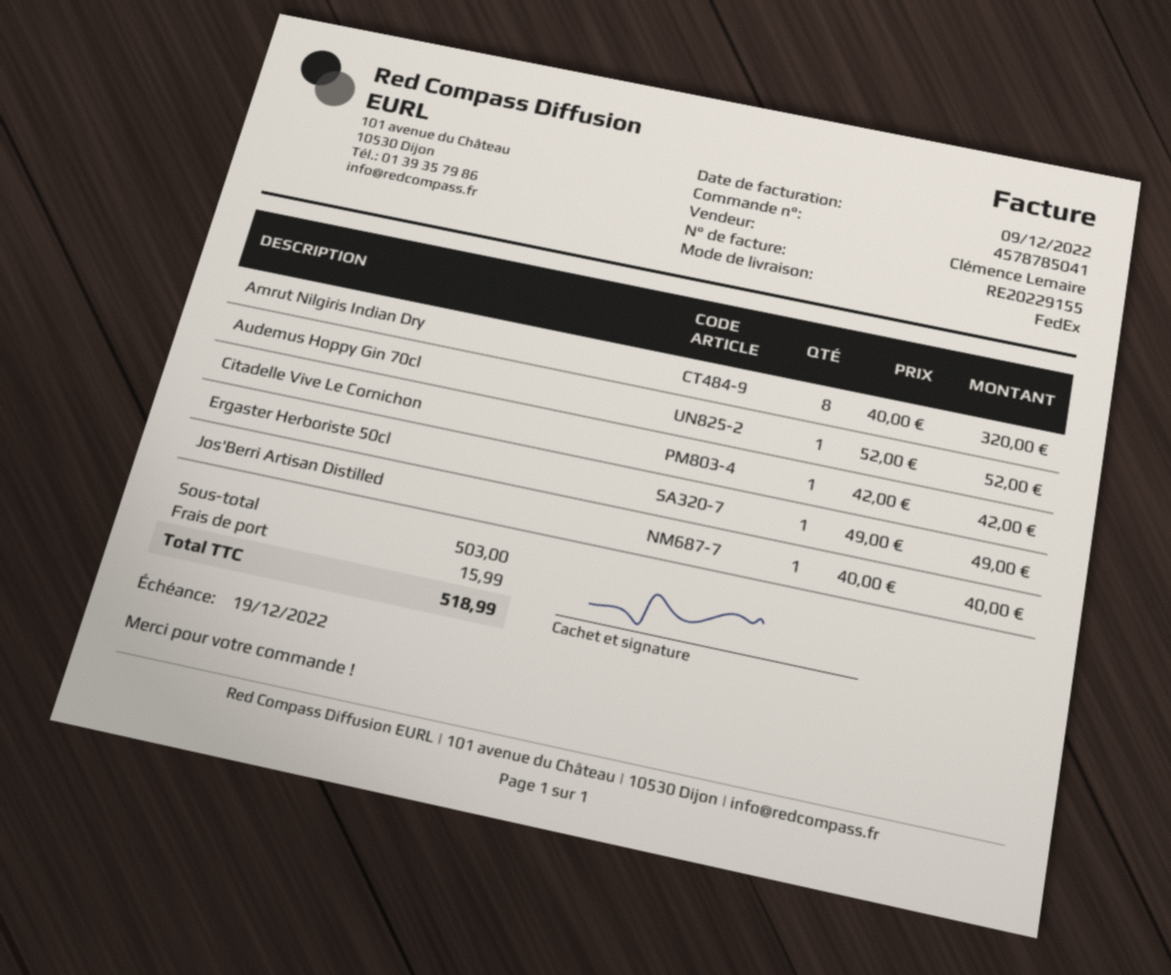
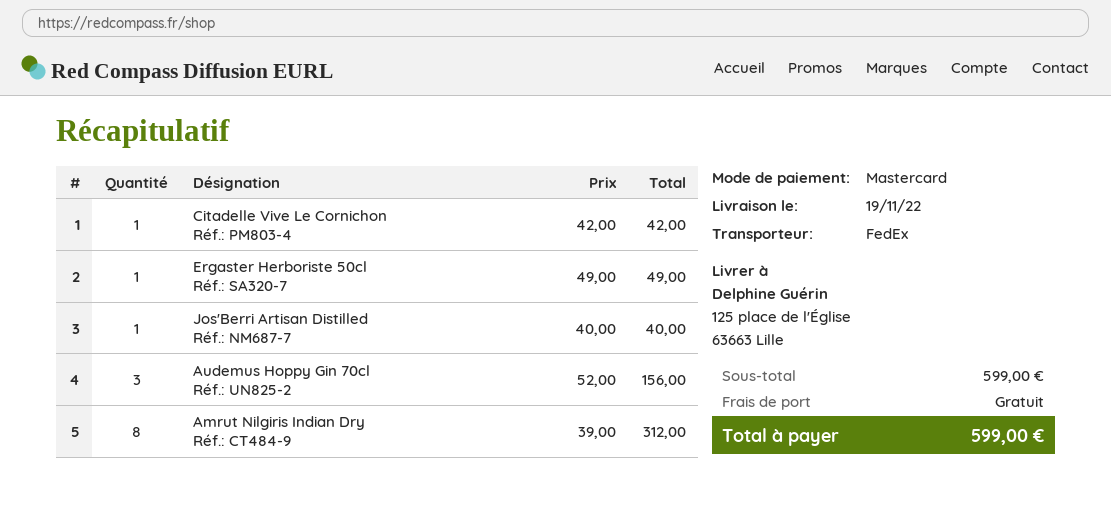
Amrut Nilgiris Indian Dry: 8 x 40.00 = 320.00 -> 8 x 39.00 = 312.00
Audemus Hoppy Gin 70cl: 1 x 52.00 = 52.00 -> 3 x 52.00 = 156.00
subtotal: 503.00 -> 599.00
shipping: 15.99 -> 0.00
total: 518.99 -> 599.00

